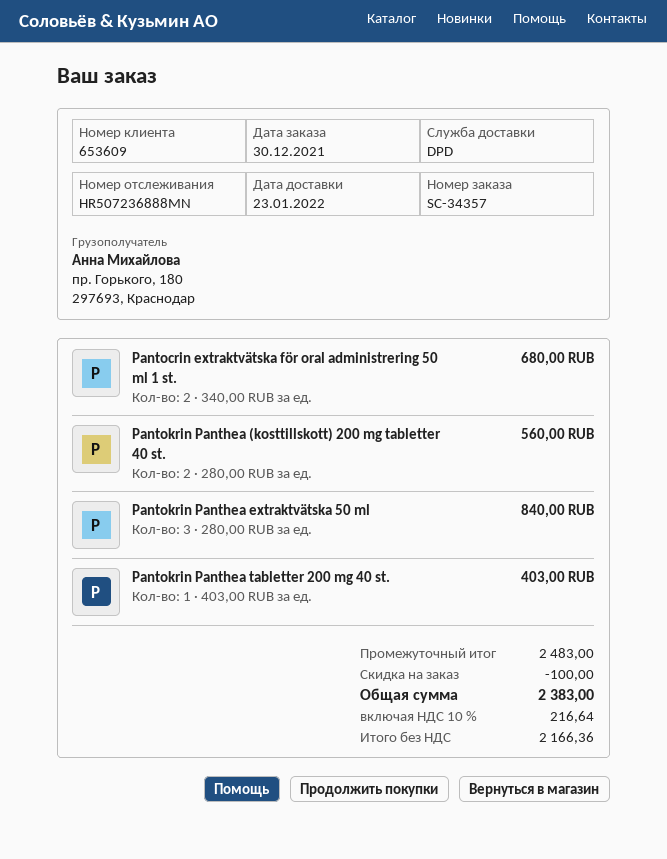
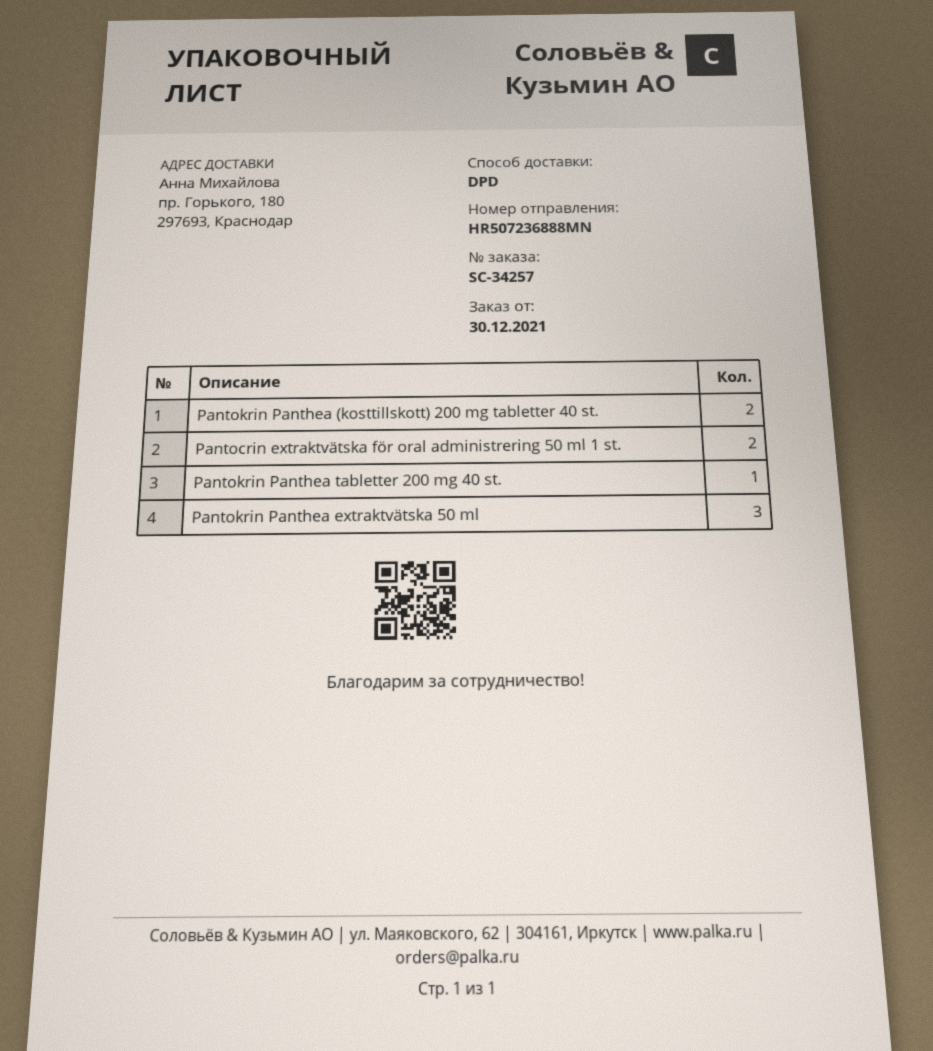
order number: SC-34357 -> SC-34257

